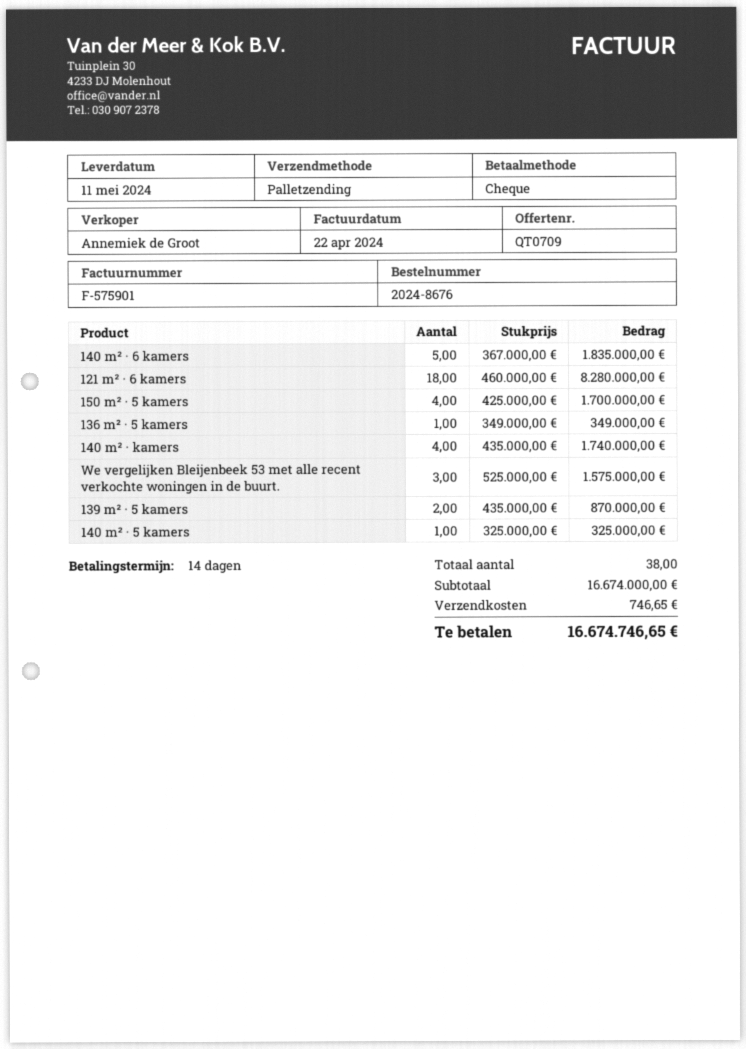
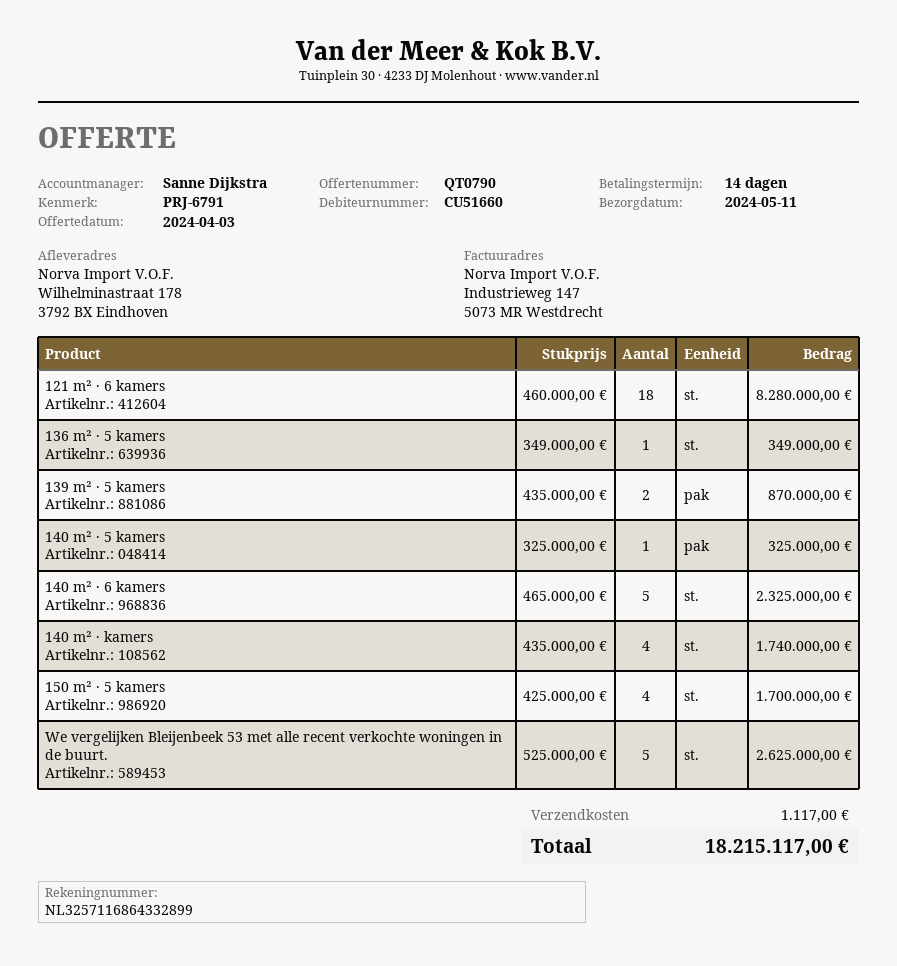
quote number: QT0709 -> QT0790
sales rep: Annemiek de Groot -> Sanne Dijkstra
140 m² · 6 kamers: 5 x 367000.00 = 1835000.00 -> 5 x 465000.00 = 2325000.00
We vergelijken Bleijenbeek 53 met alle recent verkochte woningen in de buurt.: 3 x 525000.00 = 1575000.00 -> 5 x 525000.00 = 2625000.00
shipping: 746.65 -> 1117.00
total: 16674746.65 -> 18215117.00

